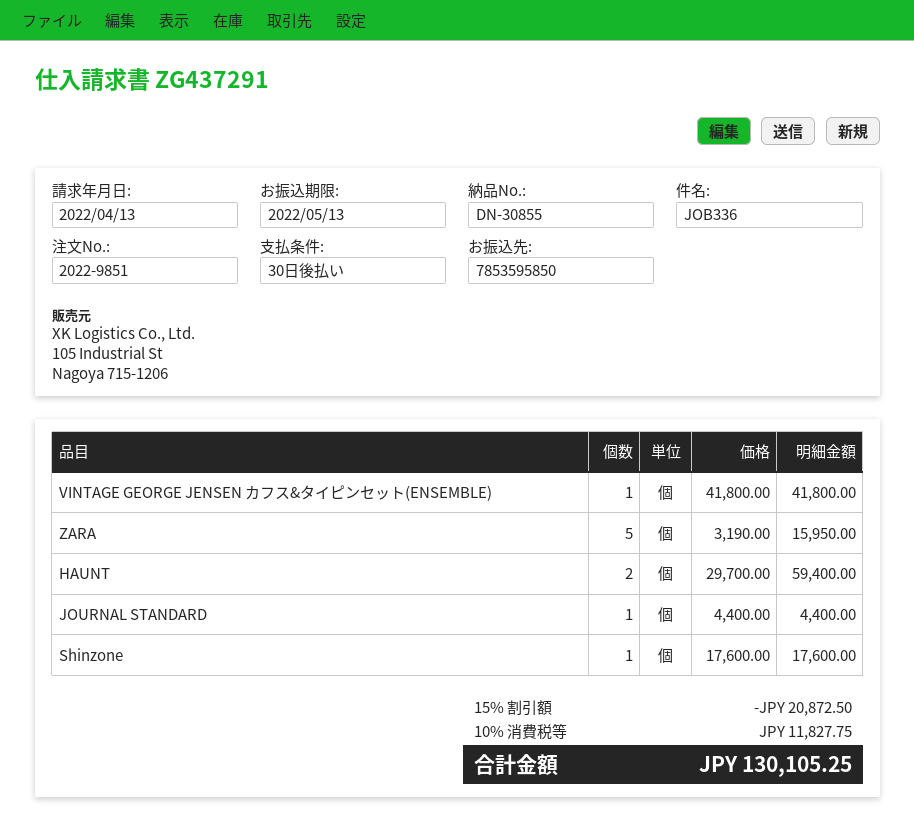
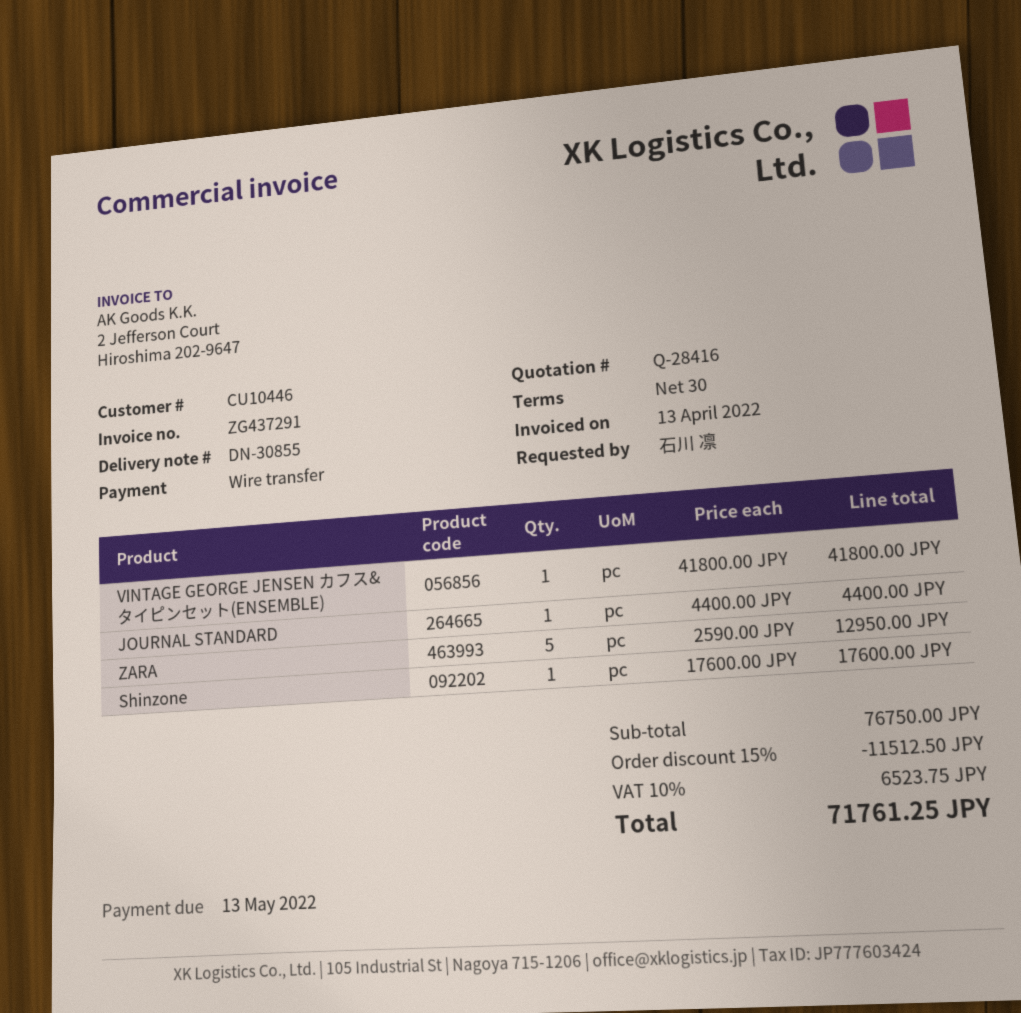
ZARA: 5 x 3190.00 = 15950.00 -> 5 x 2590.00 = 12950.00
HAUNT: 2 x 29700.00 = 59400.00 -> none
discount: 15% = 20872.50 -> 15% = 11512.50
tax: 10% = 11827.75 -> 10% = 6523.75
total: 130105.25 -> 71761.25

